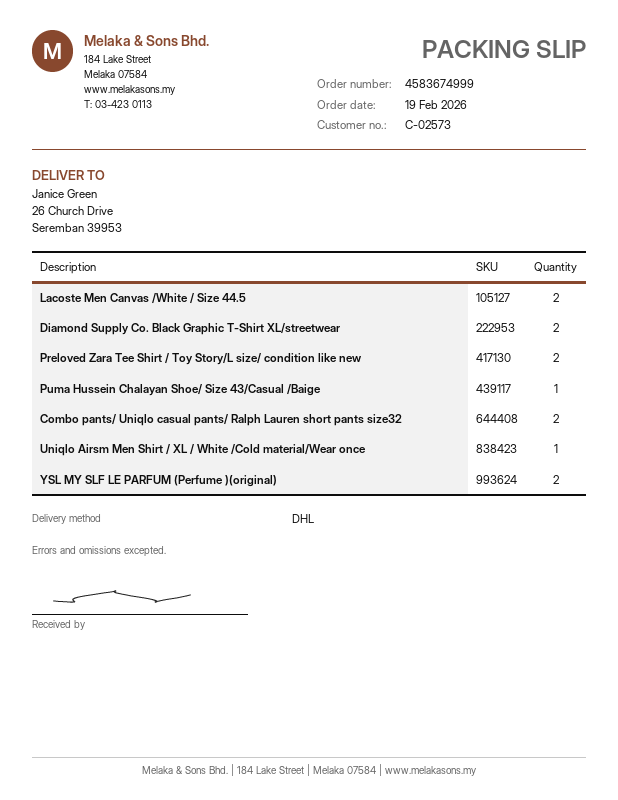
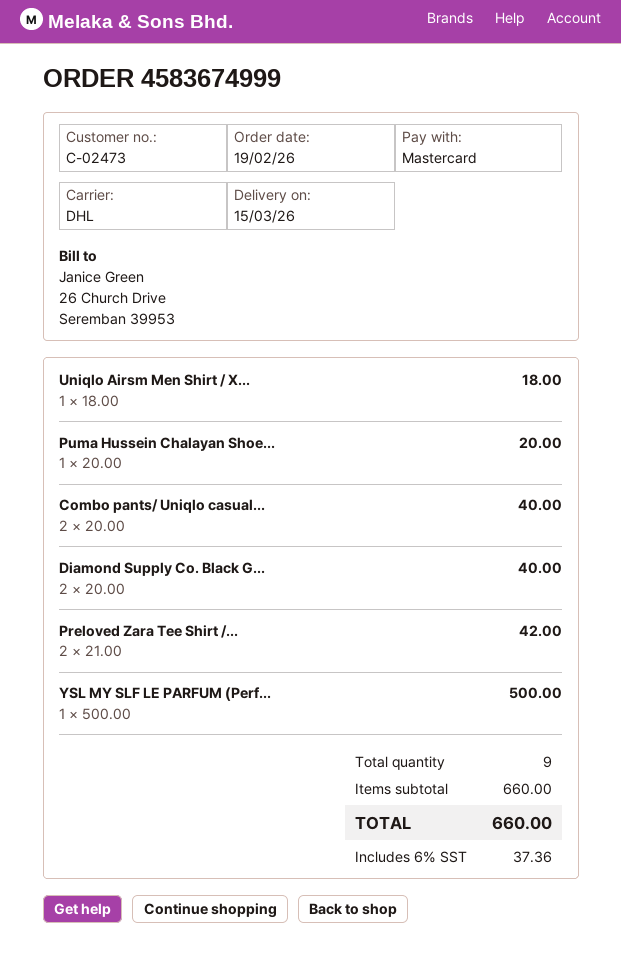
customer number: C-02573 -> C-02473
Lacoste Men Canvas /White / Size 44.5: 2 -> none
YSL MY SLF LE PARFUM (Perfume )(original): 2 -> 1

